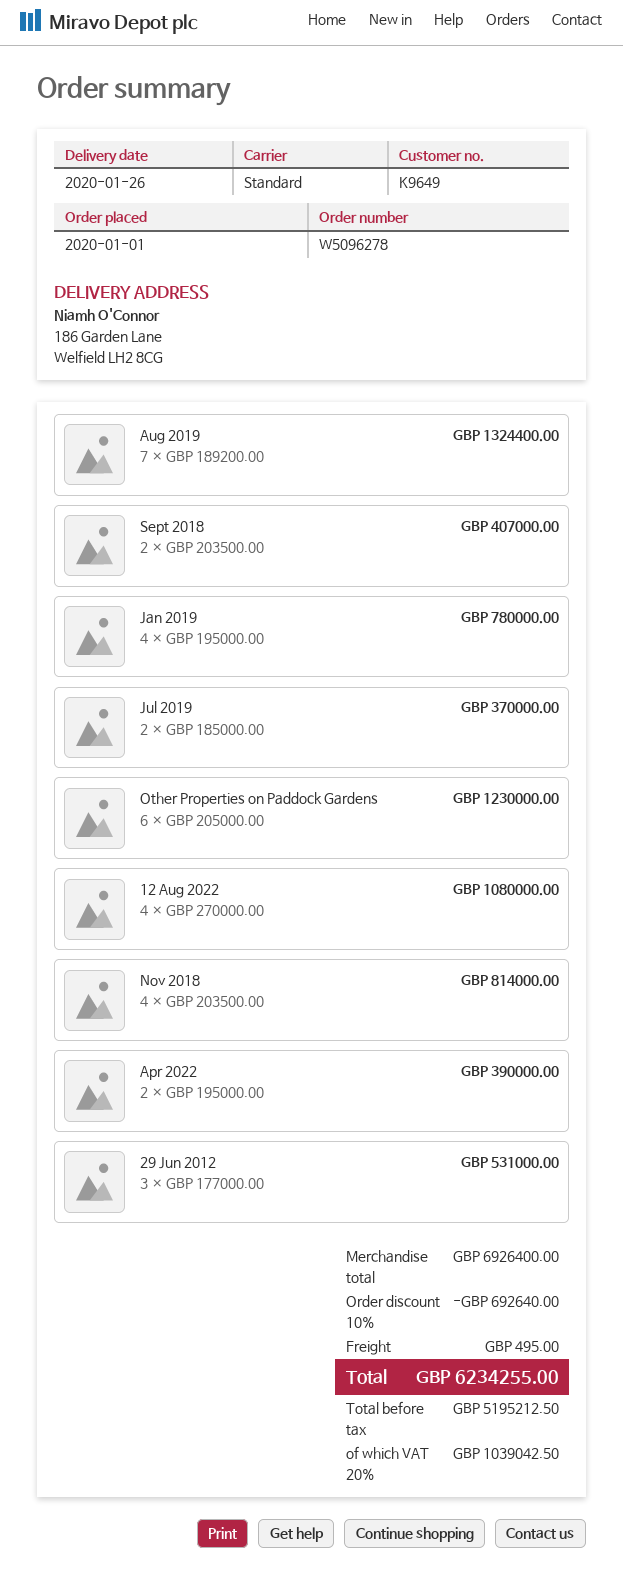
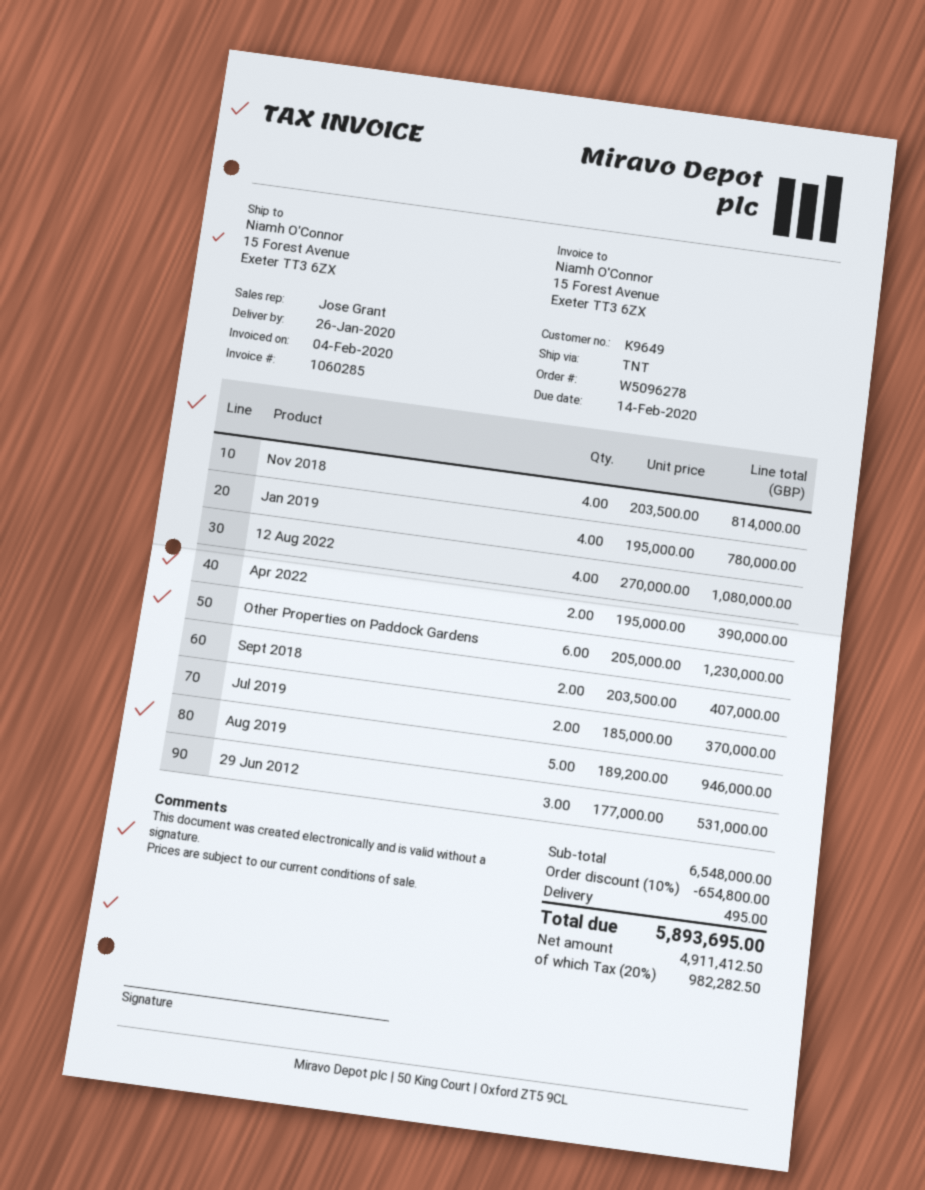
shipping method: standard -> TNT
ship to: 186 Garden Lane, Welfield LH2 8CG -> 15 Forest Avenue, Exeter TT3 6ZX
Aug 2019: 7 x 189200.00 = 1324400.00 -> 5 x 189200.00 = 946000.00
subtotal: 6926400.00 -> 6548000.00
discount: 10% = 692640.00 -> 10% = 654800.00
net: 5195212.50 -> 4911412.50
tax: 20% = 1039042.50 -> 20% = 982282.50
total: 6234255.00 -> 5893695.00

